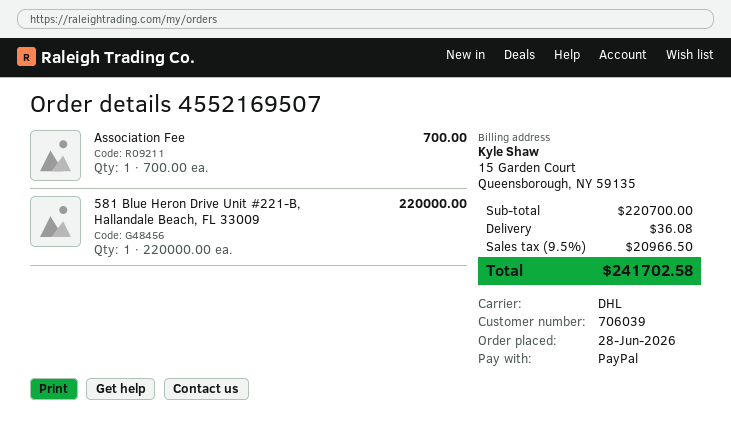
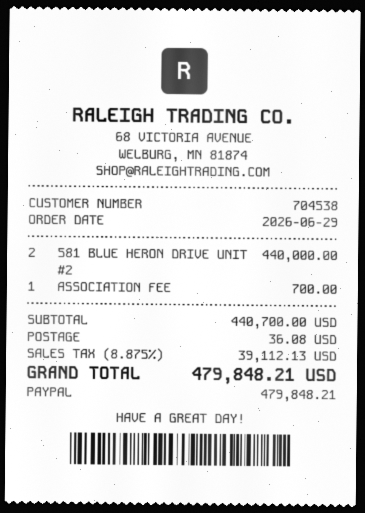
order date: 2026-06-28 -> 2026-06-29
customer number: 706039 -> 704538
581 Blue Heron Drive Unit #221-B, Hallandale Beach, FL 33009: 1 for 220000.00 -> 2 for 440000.00
subtotal: 220700.00 -> 440700.00
tax: 9.5% = 20966.50 -> 8.875% = 39112.13
total: 241702.58 -> 479848.21

